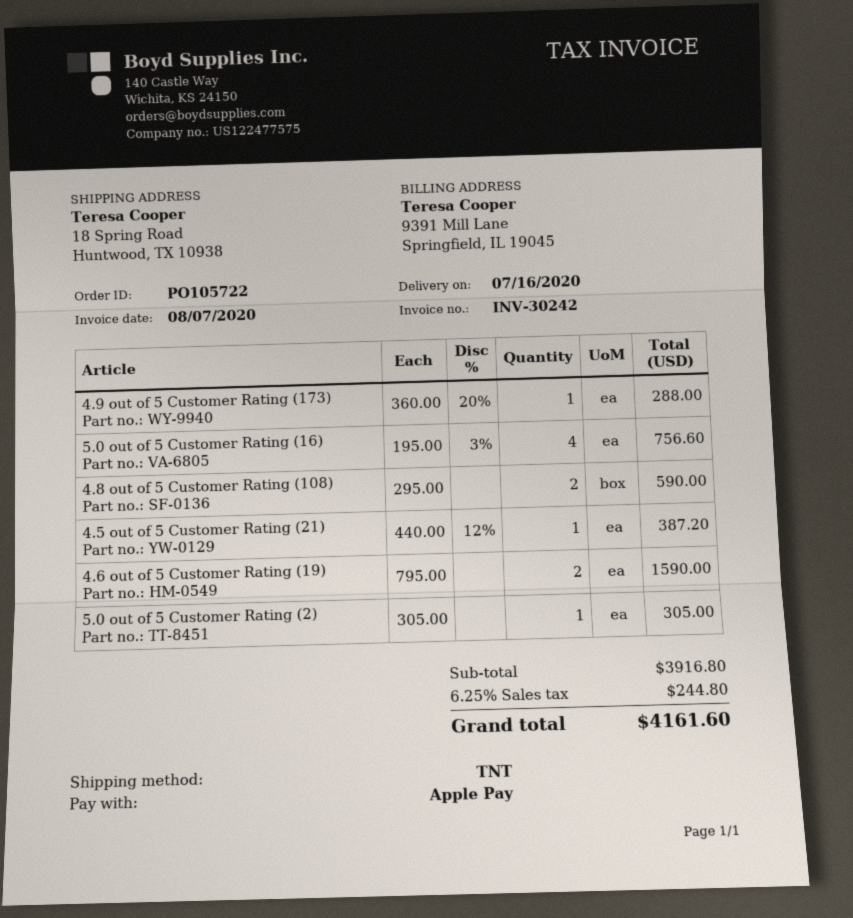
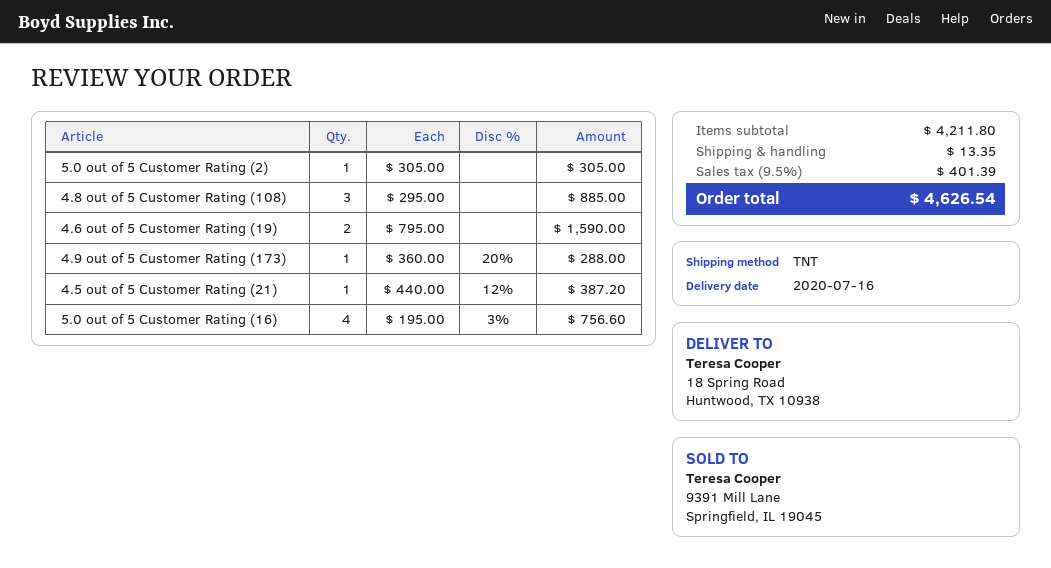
4.8 out of 5 Customer Rating (108): 2 x 295.00 = 590.00 -> 3 x 295.00 = 885.00
subtotal: 3916.80 -> 4211.80
shipping: none -> 13.35
tax: 6.25% = 244.80 -> 9.5% = 401.39
total: 4161.60 -> 4626.54

